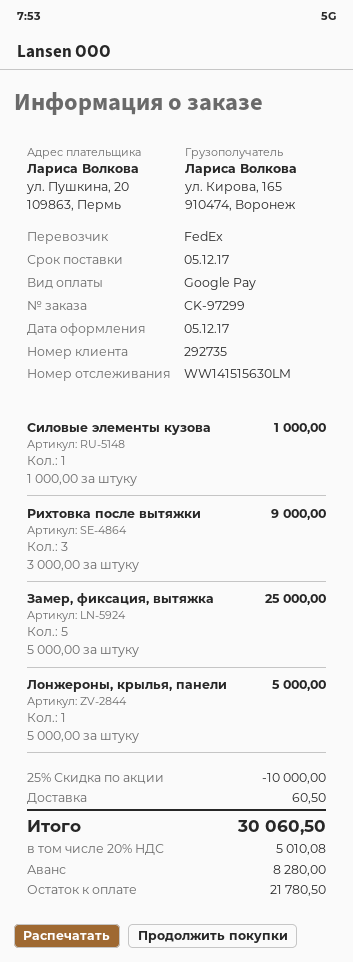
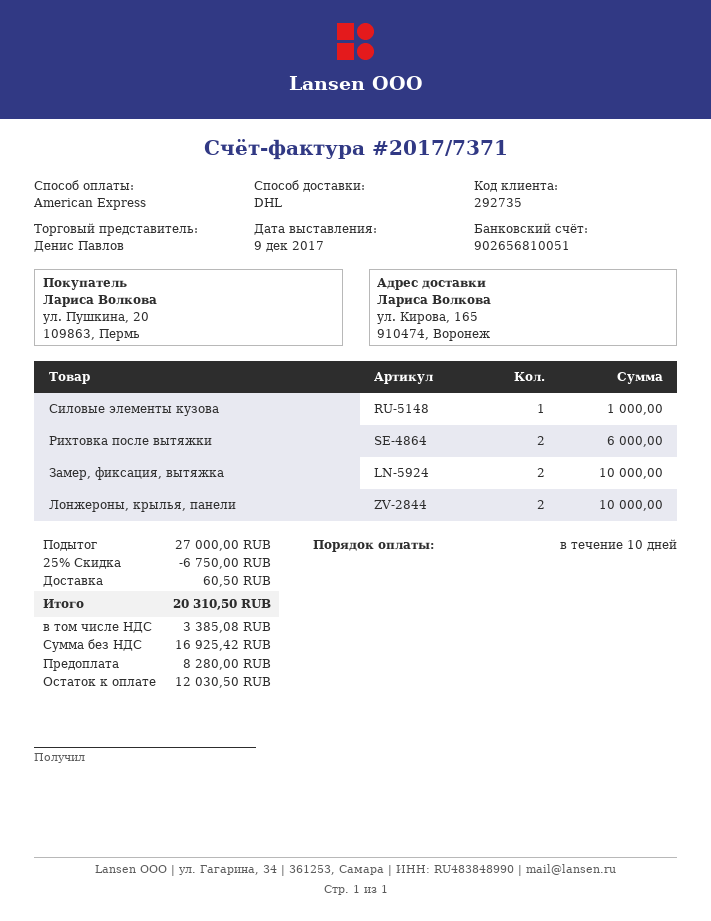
payment method: Google Pay -> American Express
shipping method: FedEx -> DHL
Рихтовка после вытяжки: 3 for 9000.00 -> 2 for 6000.00
Замер, фиксация, вытяжка: 5 for 25000.00 -> 2 for 10000.00
Лонжероны, крылья, панели: 1 for 5000.00 -> 2 for 10000.00
discount: 25% = 10000.00 -> 25% = 6750.00
tax: 5010.08 -> 3385.08
total: 30060.50 -> 20310.50
balance: 21780.50 -> 12030.50

